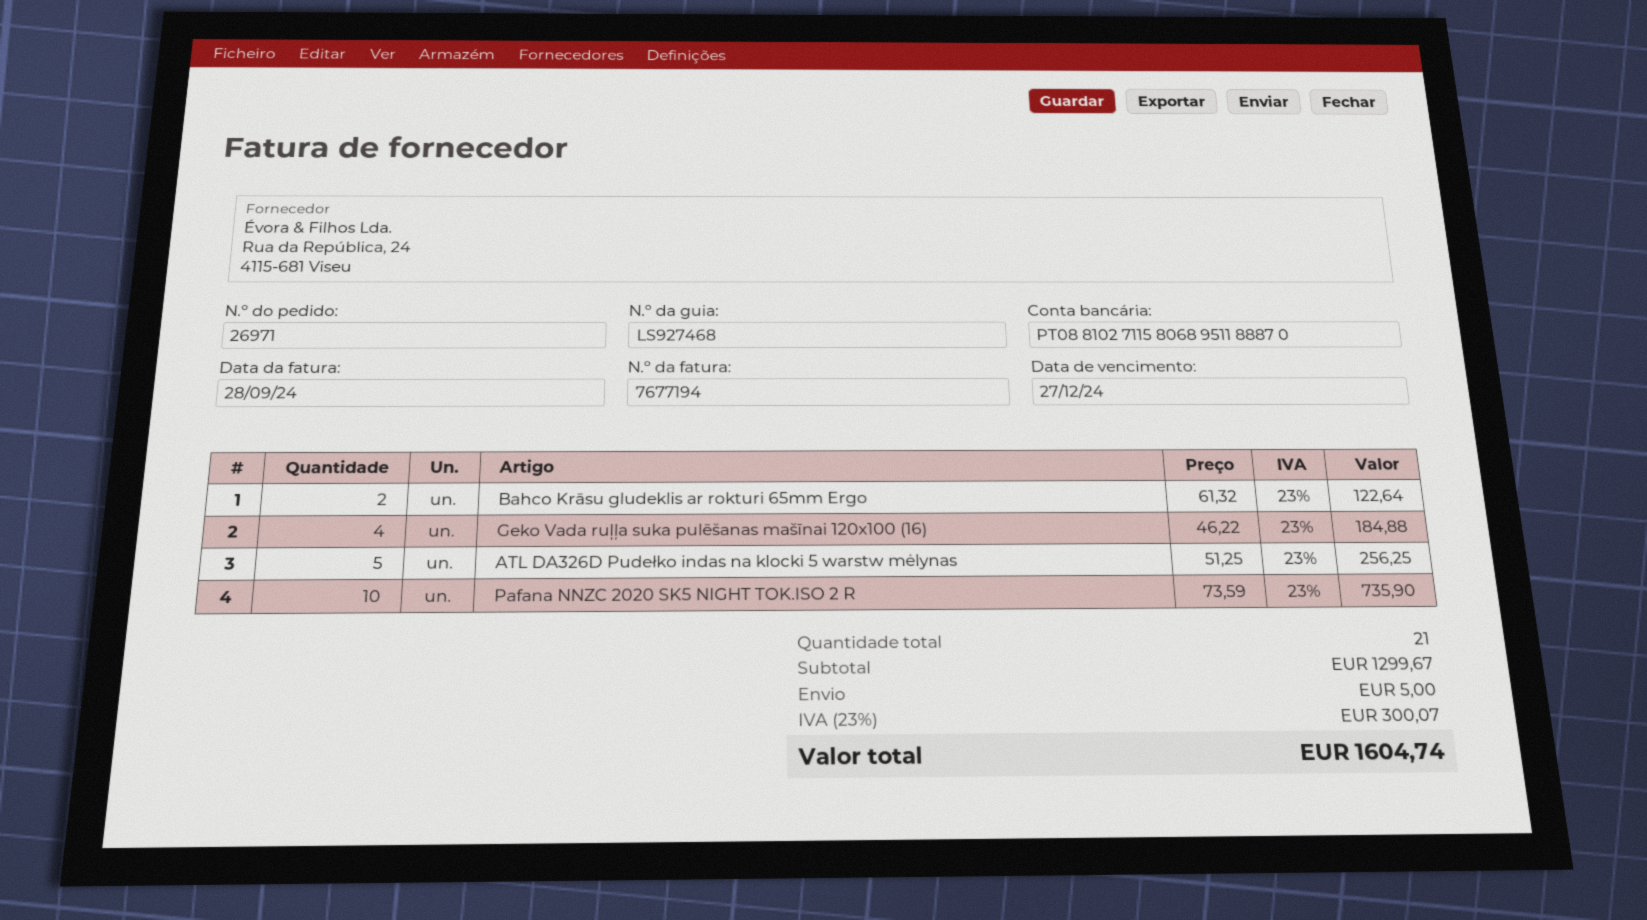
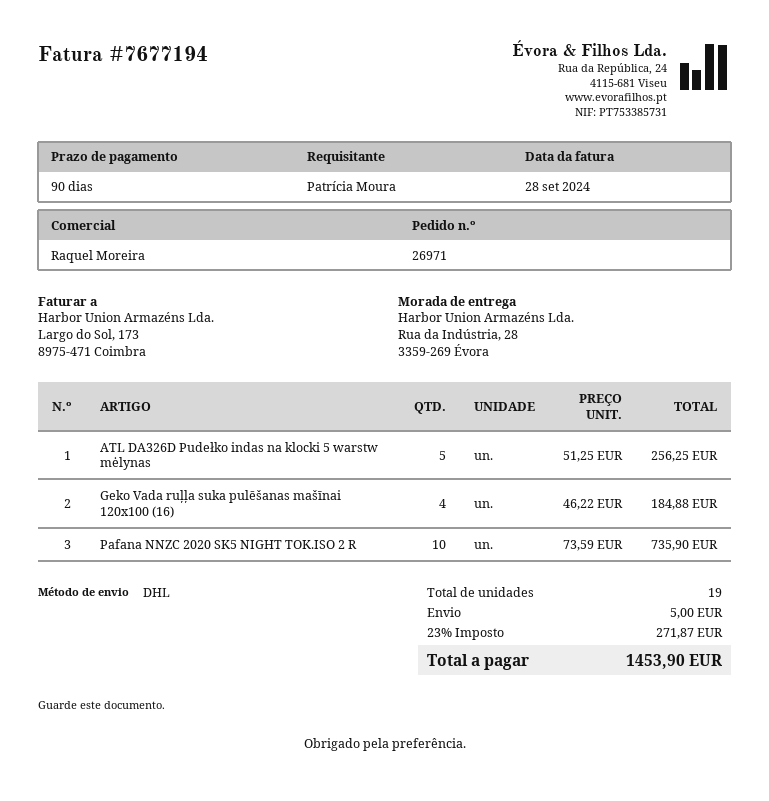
Bahco Krāsu gludeklis ar rokturi 65mm Ergo: 2 x 61.32 = 122.64 -> none
total quantity: 21 -> 19
tax: 23% = 300.07 -> 23% = 271.87
total: 1604.74 -> 1453.90

